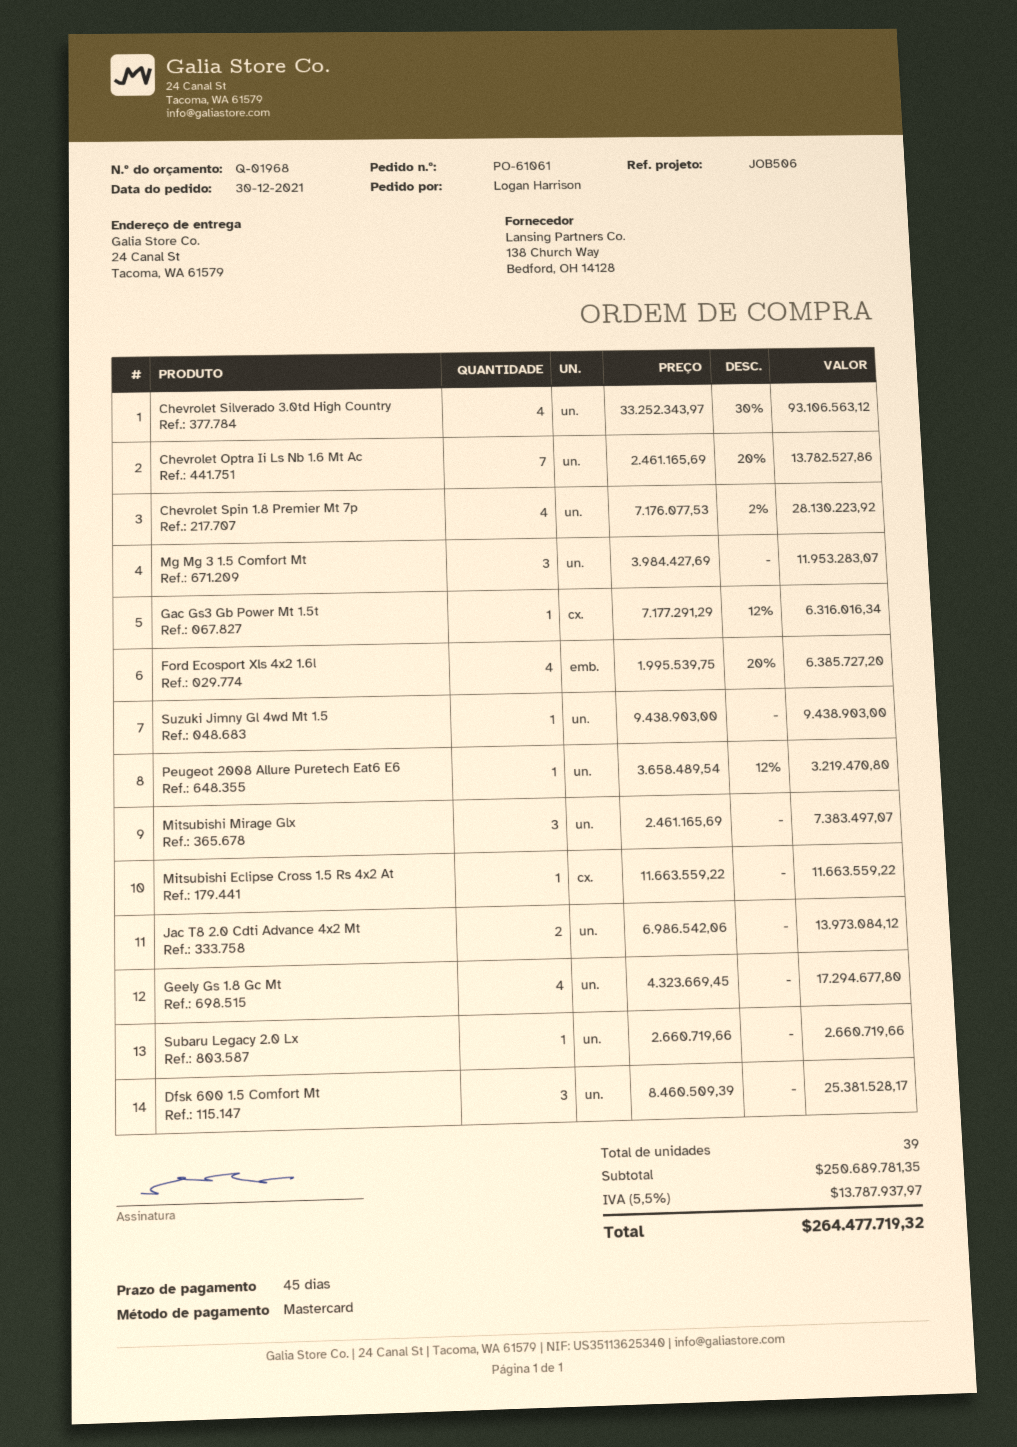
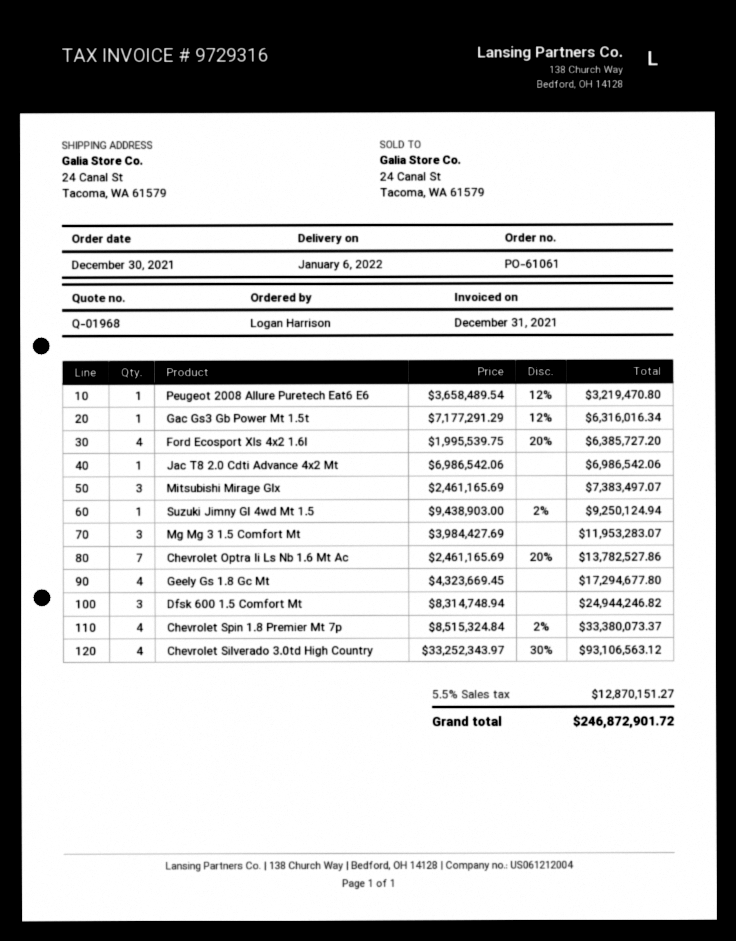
Chevrolet Spin 1.8 Premier Mt 7p: 4 x 7176077.53 - 2% = 28130223.92 -> 4 x 8515324.84 - 2% = 33380073.37
Suzuki Jimny Gl 4wd Mt 1.5: 1 x 9438903.00 = 9438903.00 -> 1 x 9438903.00 - 2% = 9250124.94
Mitsubishi Eclipse Cross 1.5 Rs 4x2 At: 1 x 11663559.22 = 11663559.22 -> none
Jac T8 2.0 Cdti Advance 4x2 Mt: 2 x 6986542.06 = 13973084.12 -> 1 x 6986542.06 = 6986542.06
Subaru Legacy 2.0 Lx: 1 x 2660719.66 = 2660719.66 -> none
Dfsk 600 1.5 Comfort Mt: 3 x 8460509.39 = 25381528.17 -> 3 x 8314748.94 = 24944246.82
tax: 5.5% = 13787937.97 -> 5.5% = 12870151.27
total: 264477719.32 -> 246872901.72

